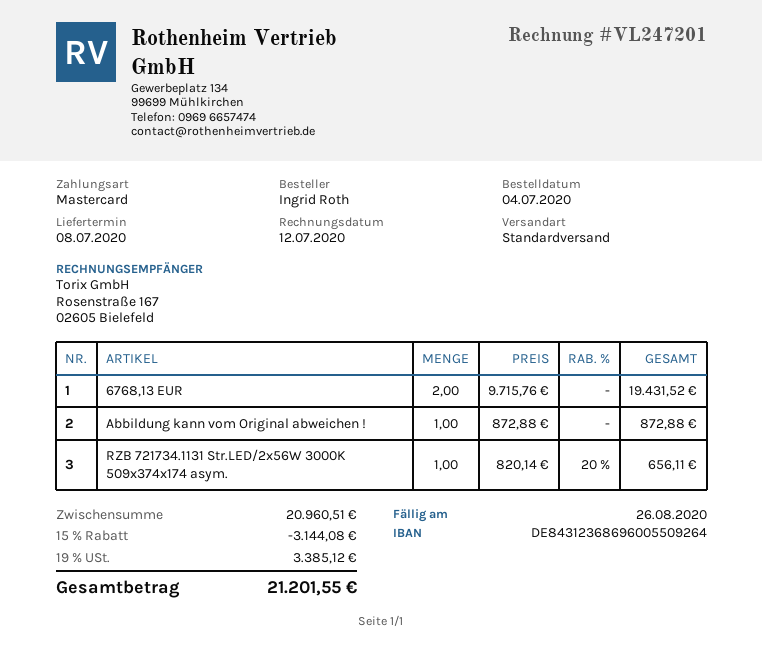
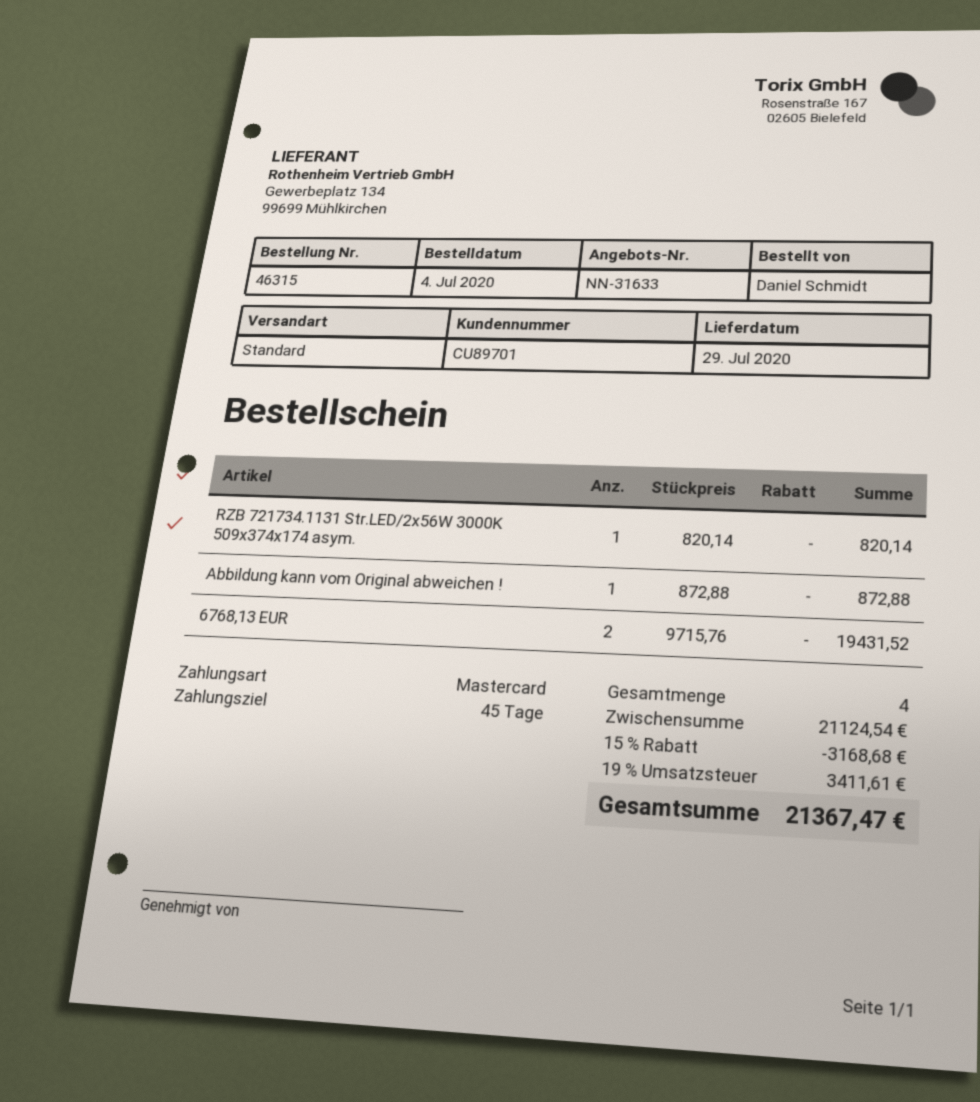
delivery date: 2020-07-08 -> 2020-07-29
ordered by: Ingrid Roth -> Daniel Schmidt
RZB 721734.1131 Str.LED/2x56W 3000K 509x374x174 asym.: 1 x 820.14 - 20% = 656.11 -> 1 x 820.14 = 820.14
subtotal: 20960.51 -> 21124.54
discount: 15% = 3144.08 -> 15% = 3168.68
tax: 19% = 3385.12 -> 19% = 3411.61
total: 21201.55 -> 21367.47

